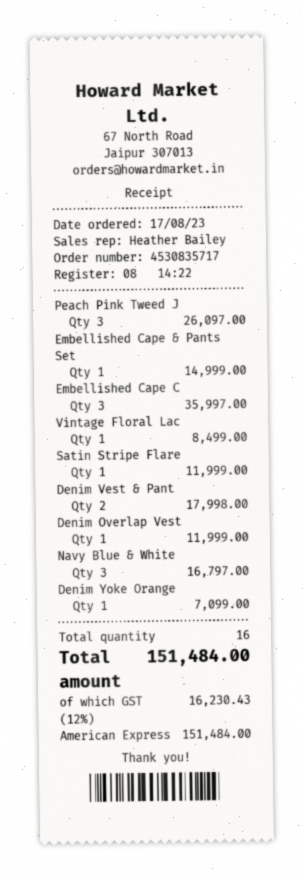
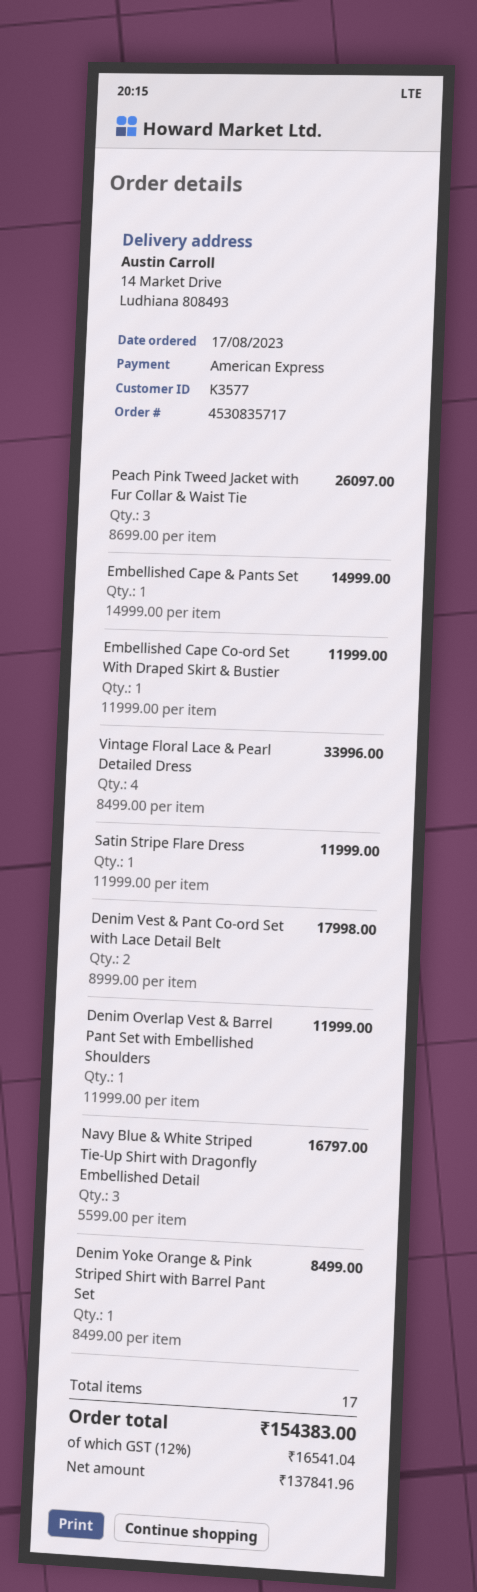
Embellished Cape C: 3 for 35997.00 -> 1 for 11999.00
Vintage Floral Lac: 1 for 8499.00 -> 4 for 33996.00
Denim Yoke Orange: 1 for 7099.00 -> 1 for 8499.00
total quantity: 16 -> 17
tax: 12% = 16230.43 -> 12% = 16541.04
total: 151484.00 -> 154383.00

